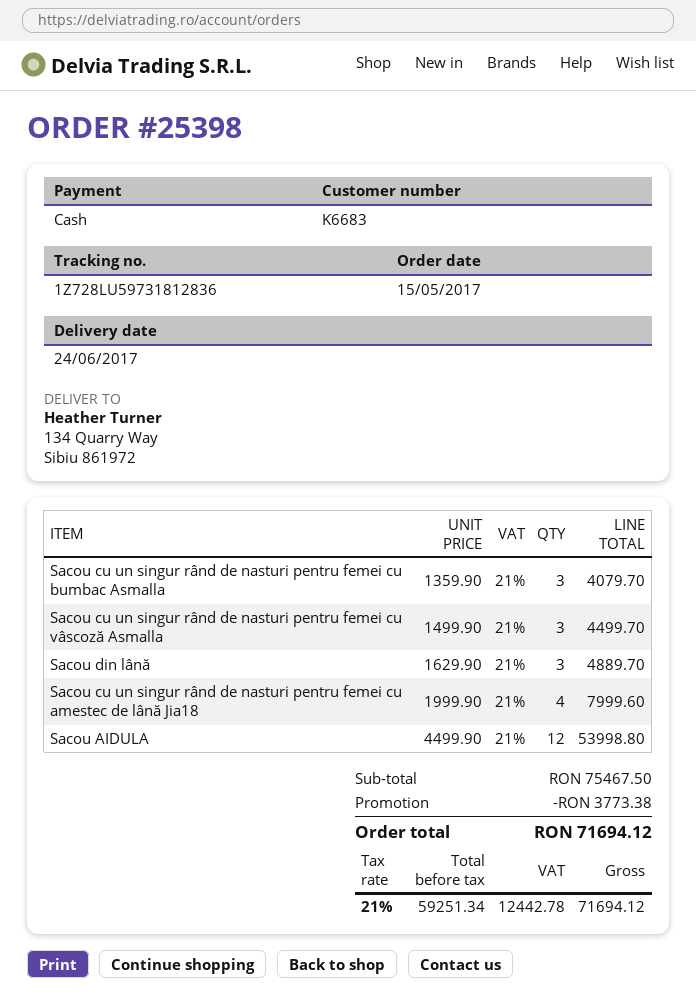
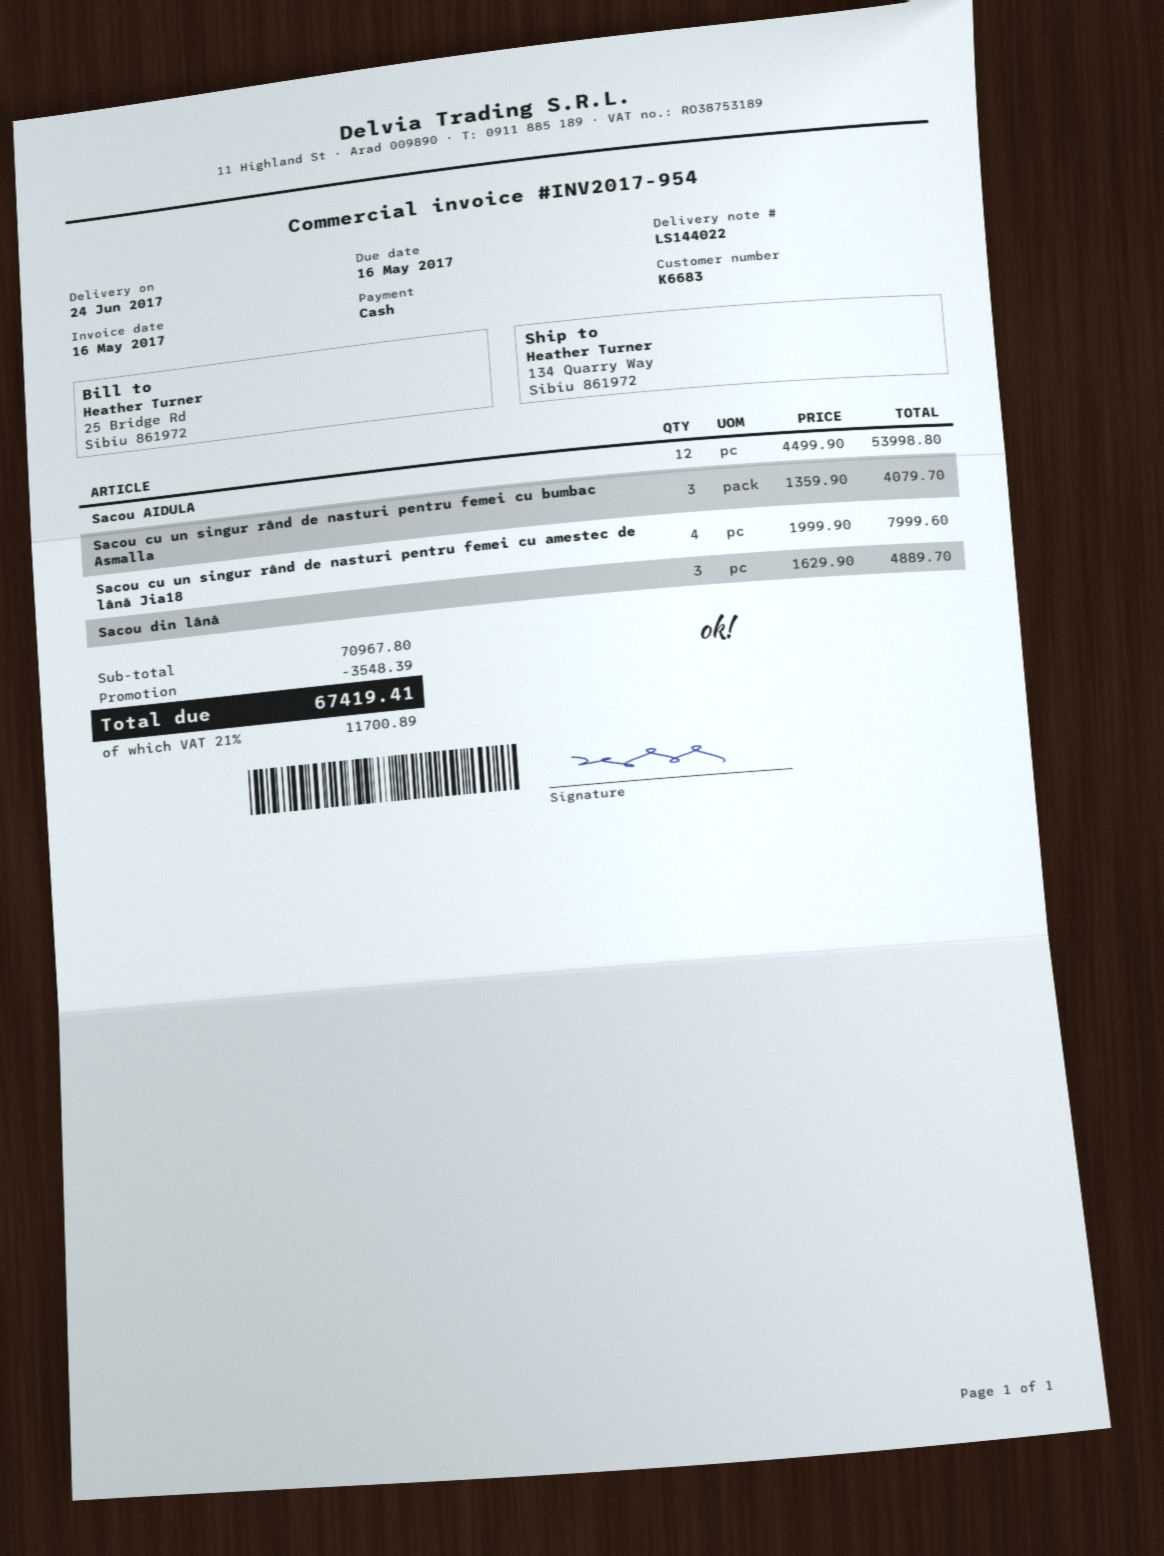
Sacou cu un singur rând de nasturi pentru femei cu vâscoză Asmalla: 3 x 1499.90 = 4499.70 -> none
subtotal: 75467.50 -> 70967.80
discount: 3773.38 -> 3548.39
tax: 21% = 12442.78 -> 21% = 11700.89
total: 71694.12 -> 67419.41

